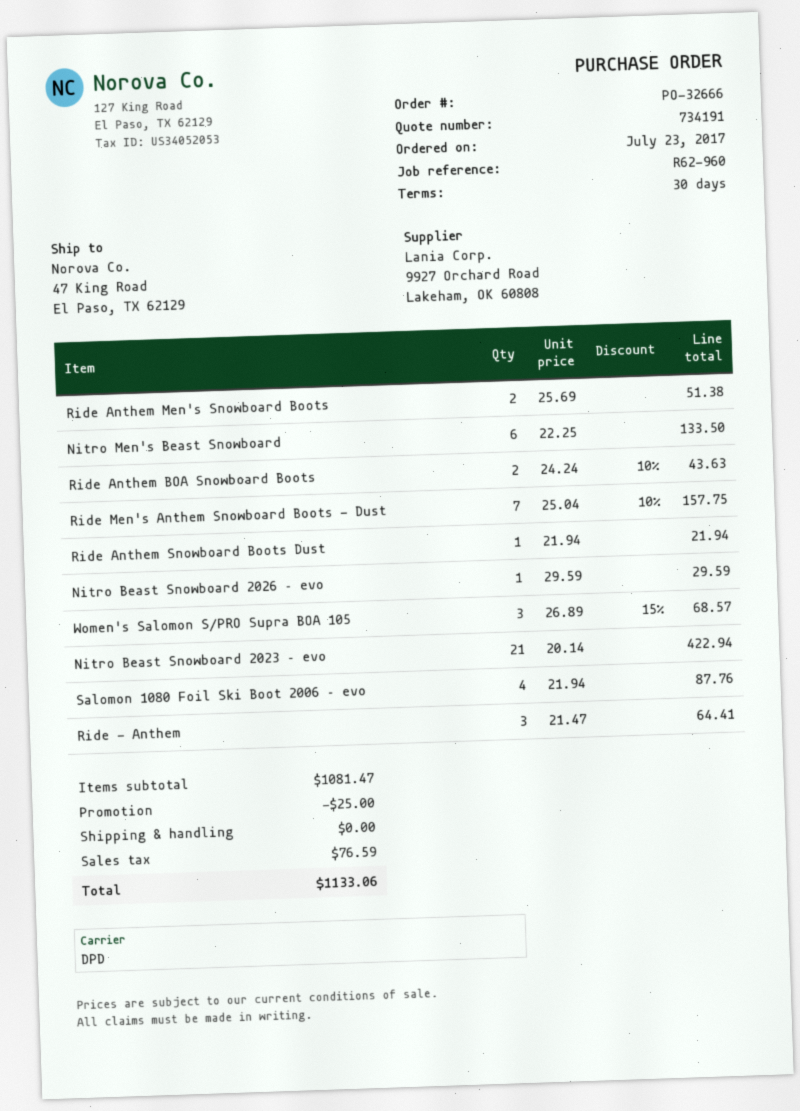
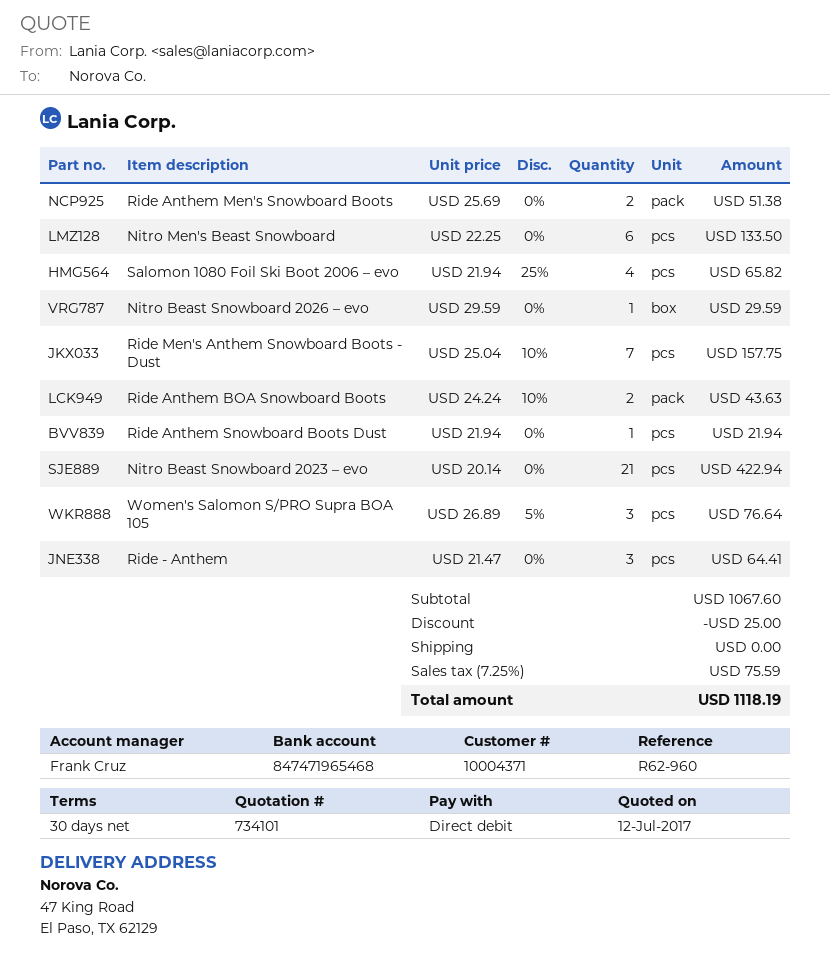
quote number: 734191 -> 734101
Women's Salomon S/PRO Supra BOA 105: 3 x 26.89 - 15% = 68.57 -> 3 x 26.89 - 5% = 76.64
Salomon 1080 Foil Ski Boot 2006 – evo: 4 x 21.94 = 87.76 -> 4 x 21.94 - 25% = 65.82
subtotal: 1081.47 -> 1067.60
tax: 76.59 -> 75.59
total: 1133.06 -> 1118.19

